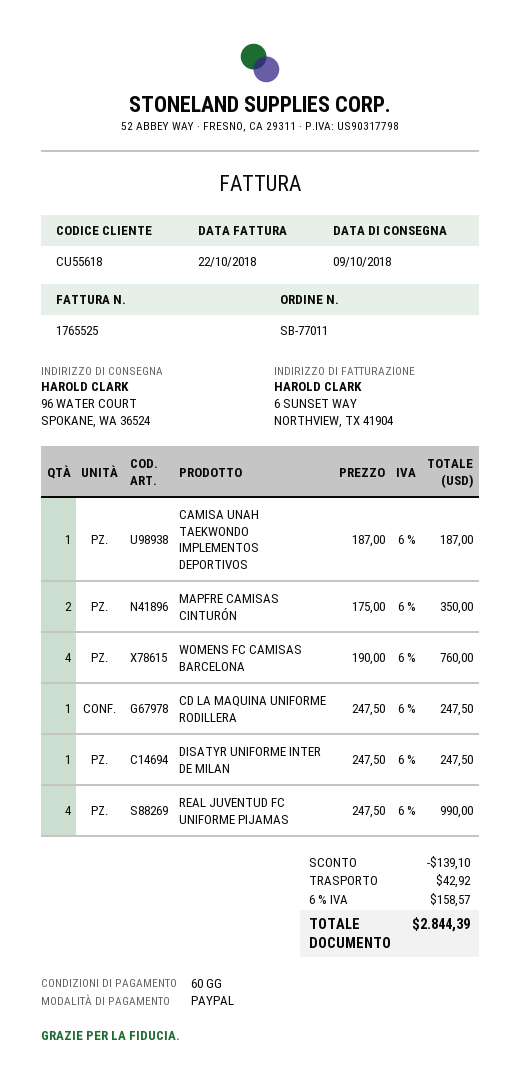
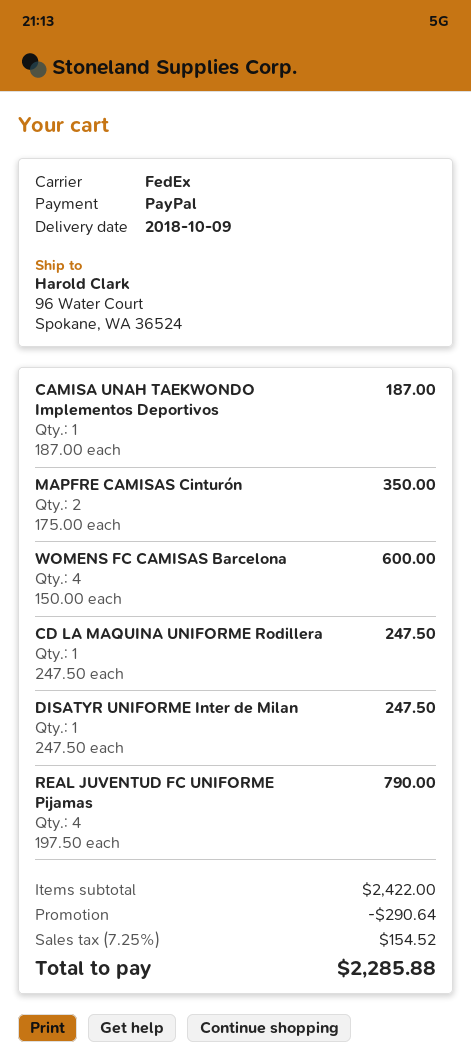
WOMENS FC CAMISAS BARCELONA: 4 x 190.00 = 760.00 -> 4 x 150.00 = 600.00
REAL JUVENTUD FC UNIFORME PIJAMAS: 4 x 247.50 = 990.00 -> 4 x 197.50 = 790.00
discount: 139.10 -> 290.64
shipping: 42.92 -> none
tax: 6% = 158.57 -> 7.25% = 154.52
total: 2844.39 -> 2285.88

